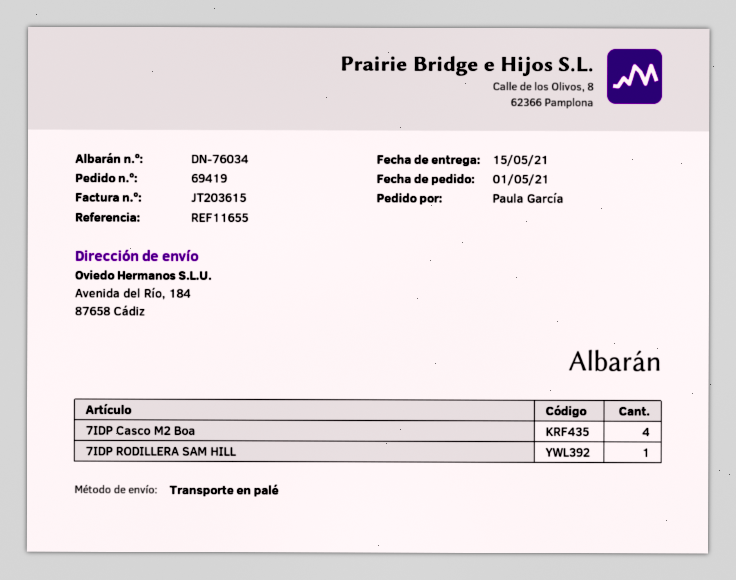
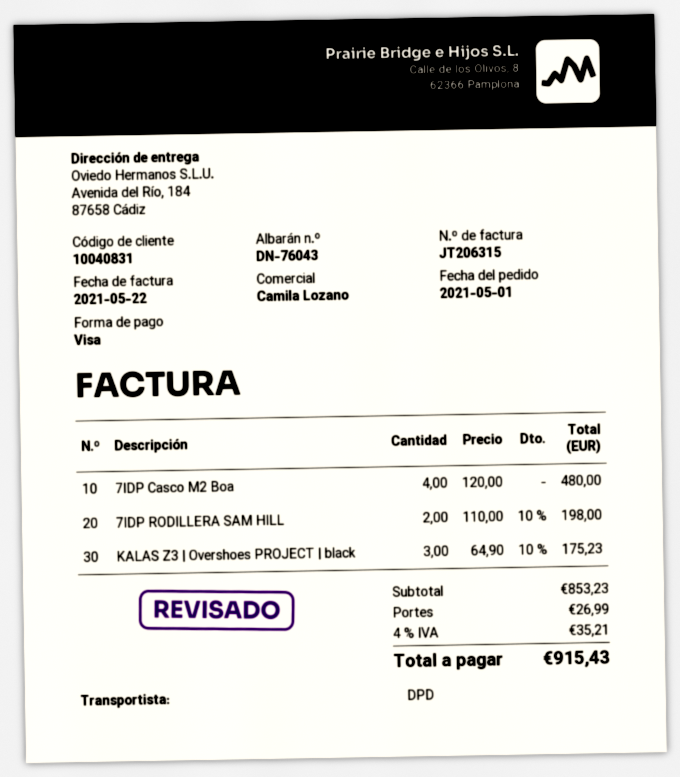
delivery note number: DN-76034 -> DN-76043
invoice number: JT203615 -> JT206315
shipping method: pallet freight -> DPD
7IDP RODILLERA SAM HILL: 1 -> 2
KALAS Z3 | Overshoes PROJECT | black: none -> 3

